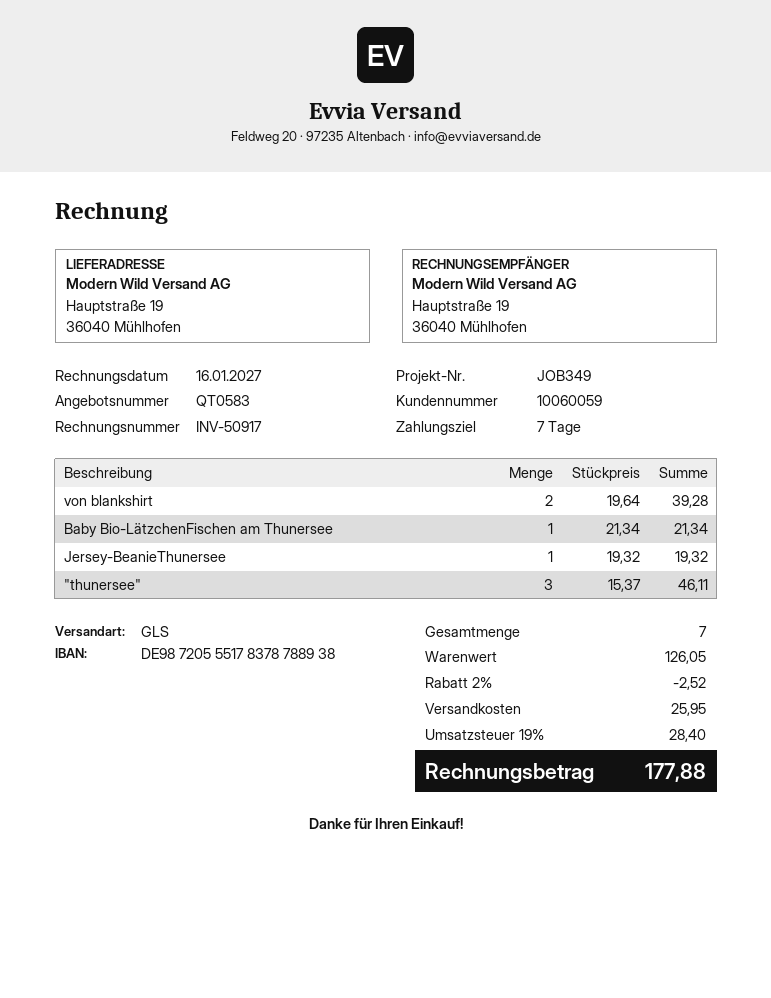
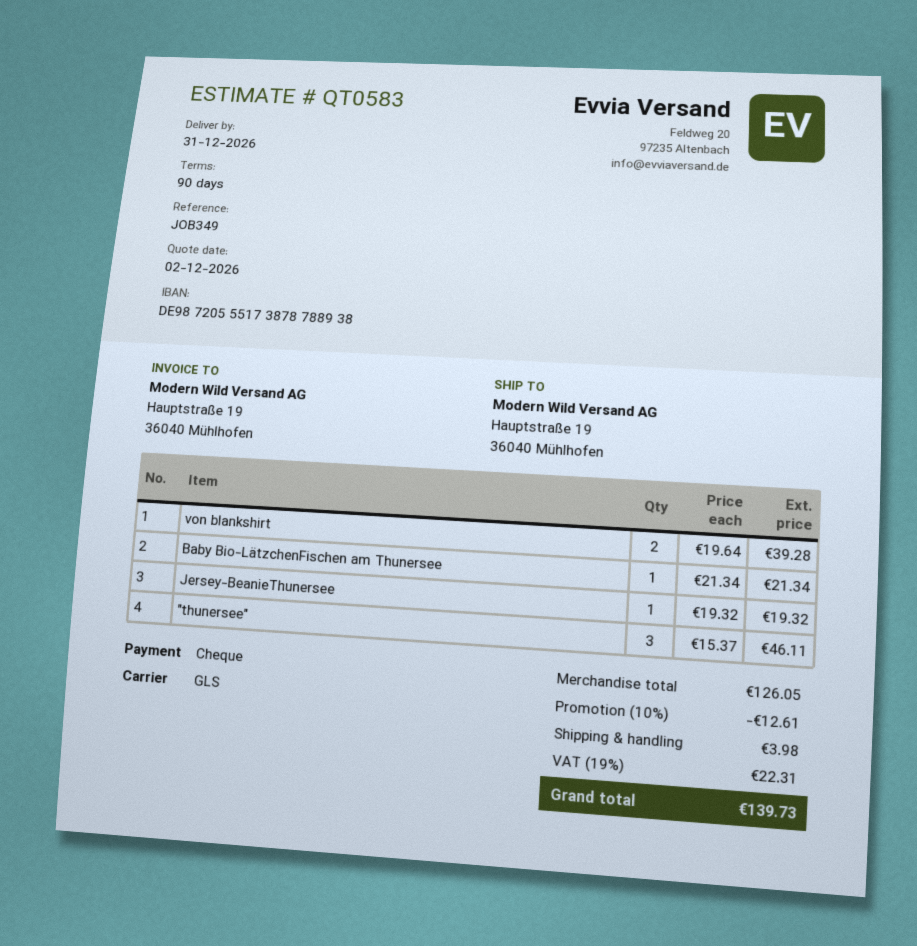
payment terms: 7 days -> 90 days
bank account: DE98720555178378788938 -> DE98720555173878788938
discount: 2% = 2.52 -> 10% = 12.61
shipping: 25.95 -> 3.98
tax: 19% = 28.40 -> 19% = 22.31
total: 177.88 -> 139.73

